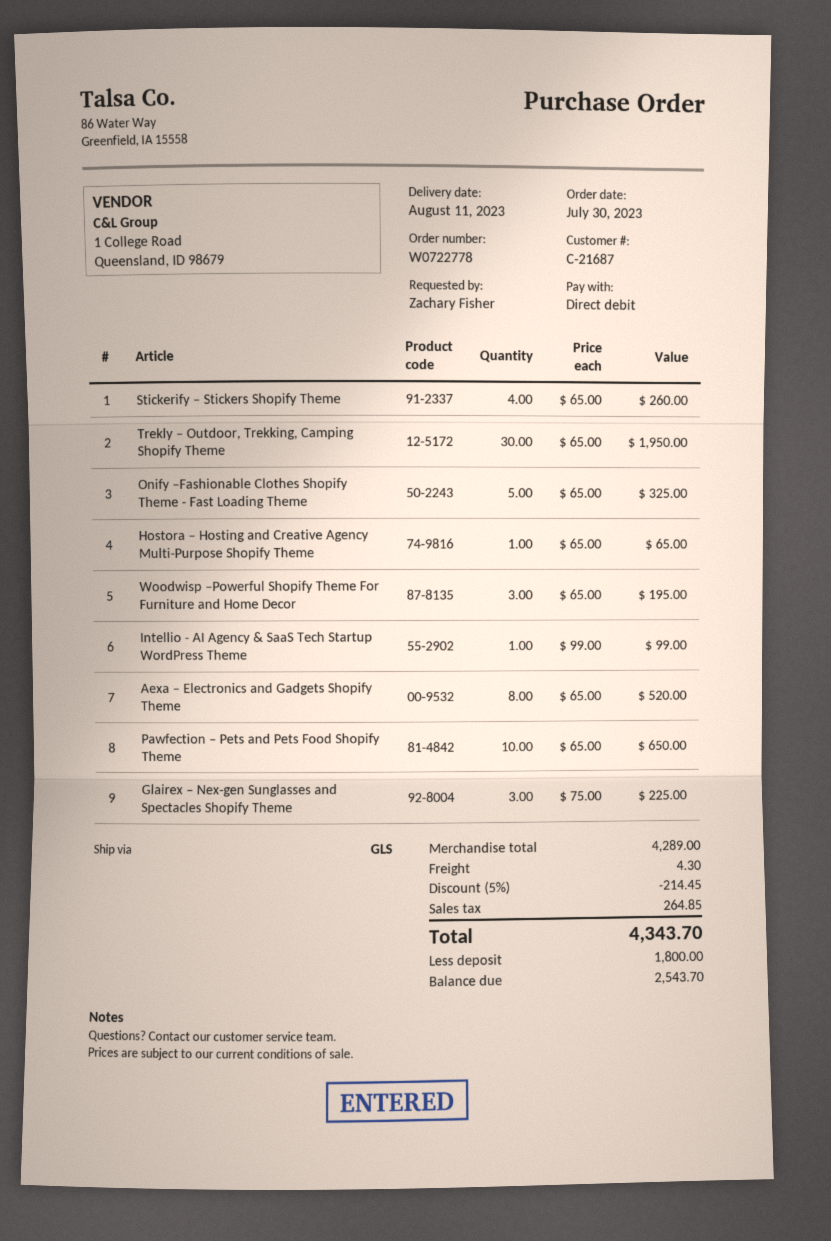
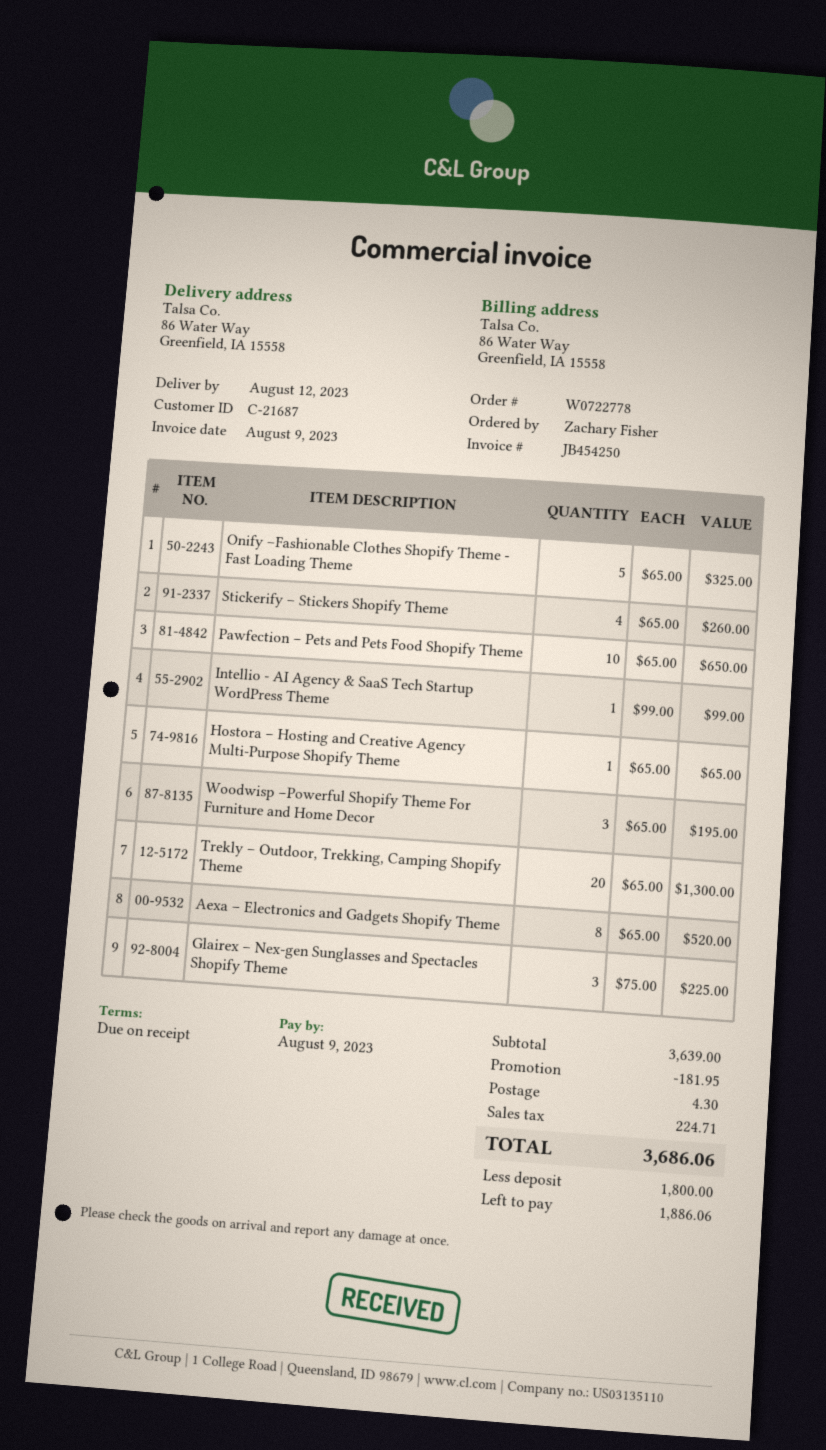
delivery date: 2023-08-11 -> 2023-08-12
Trekly – Outdoor, Trekking, Camping Shopify Theme: 30 x 65.00 = 1950.00 -> 20 x 65.00 = 1300.00
subtotal: 4289.00 -> 3639.00
discount: 214.45 -> 181.95
tax: 264.85 -> 224.71
total: 4343.70 -> 3686.06
balance: 2543.70 -> 1886.06

